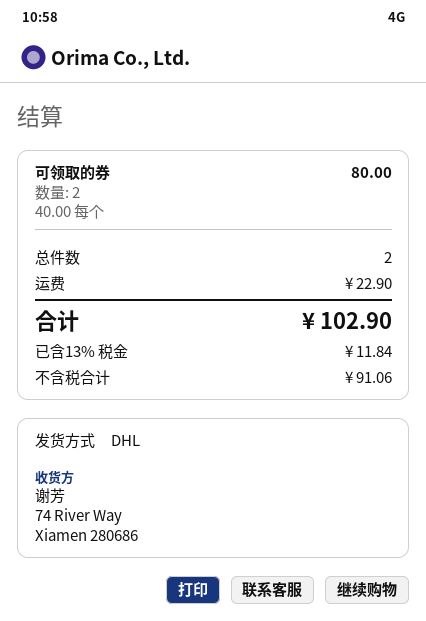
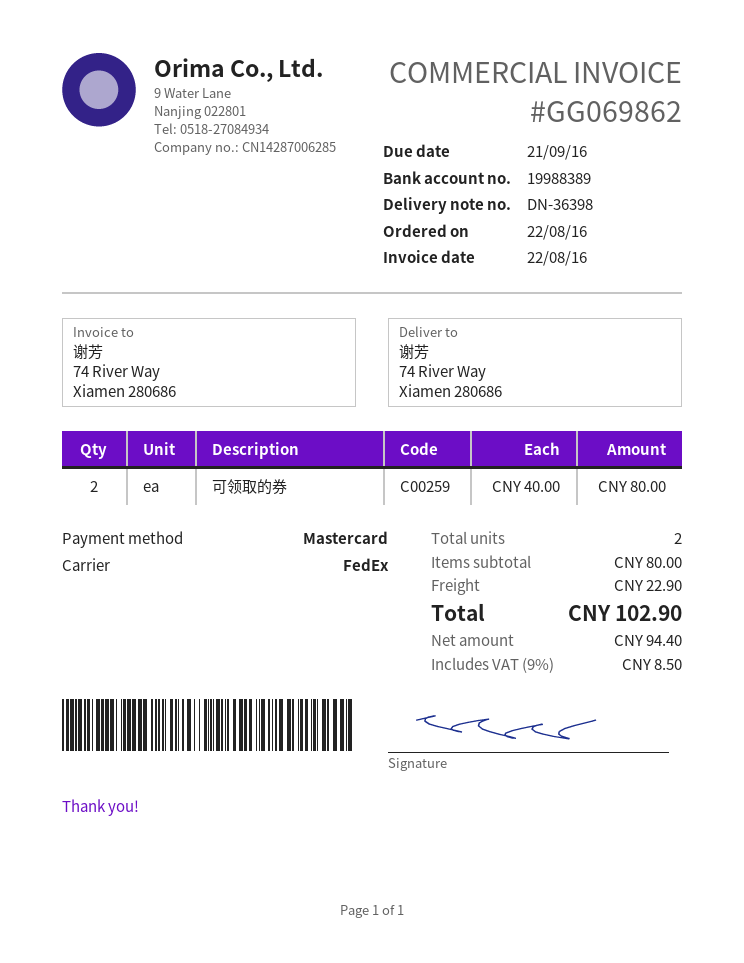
shipping method: DHL -> FedEx
net: 91.06 -> 94.40
tax: 13% = 11.84 -> 9% = 8.50

